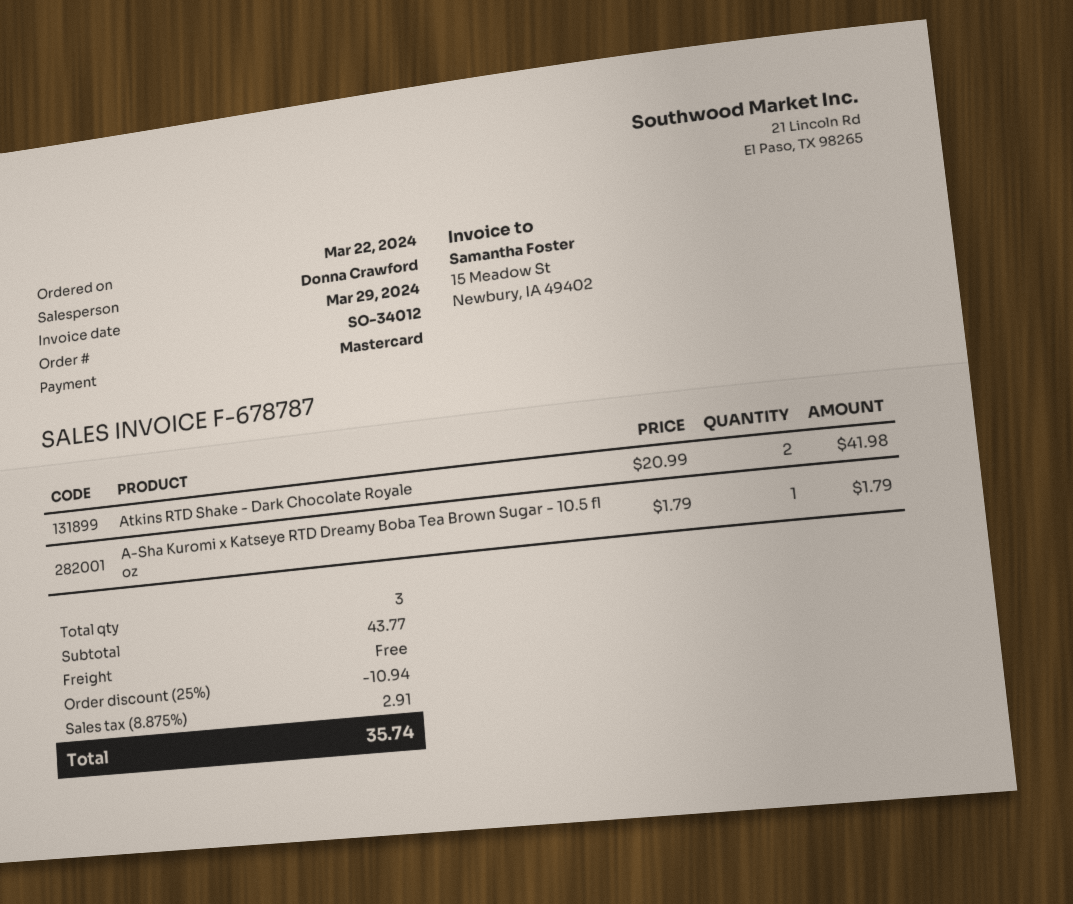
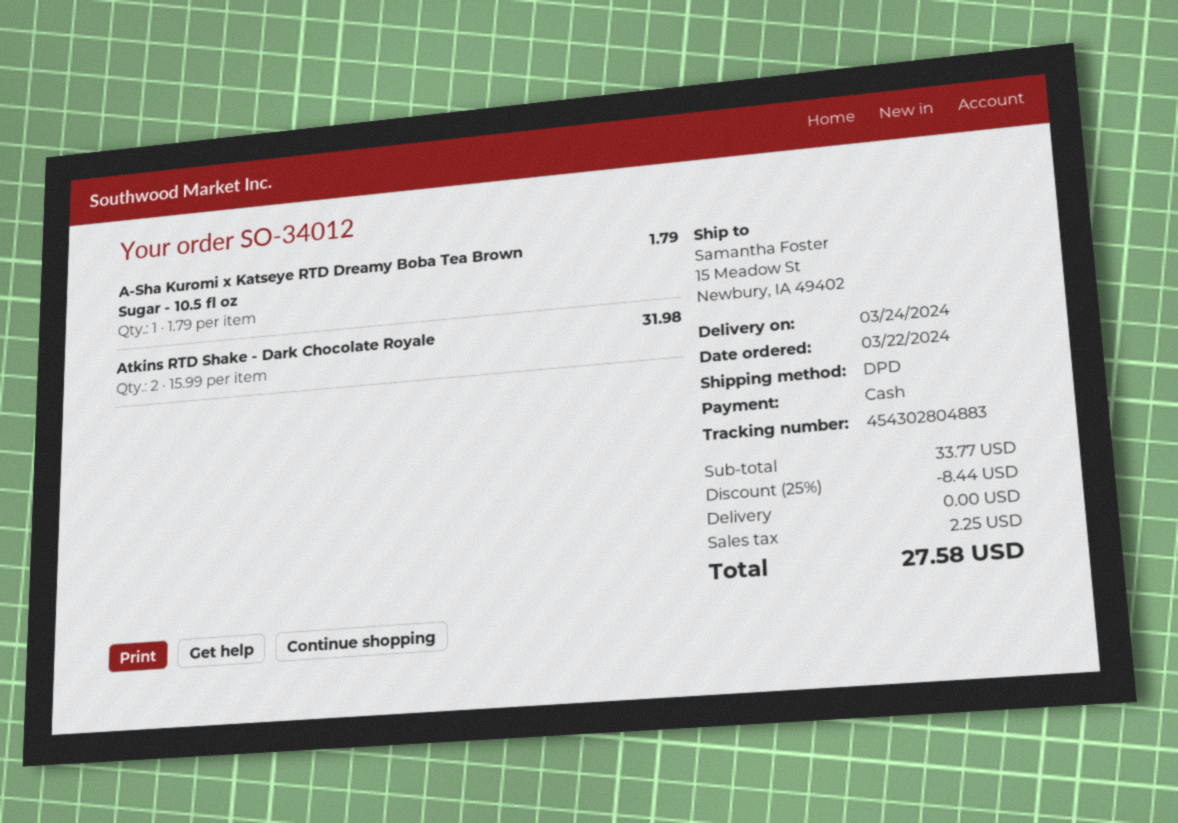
payment method: Mastercard -> cash
Atkins RTD Shake - Dark Chocolate Royale: 2 x 20.99 = 41.98 -> 2 x 15.99 = 31.98
subtotal: 43.77 -> 33.77
discount: 25% = 10.94 -> 25% = 8.44
tax: 2.91 -> 2.25
total: 35.74 -> 27.58

